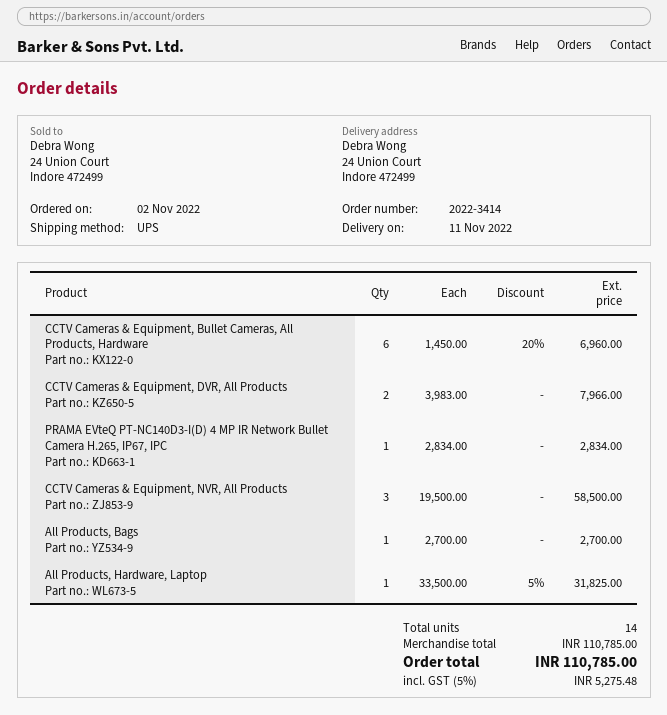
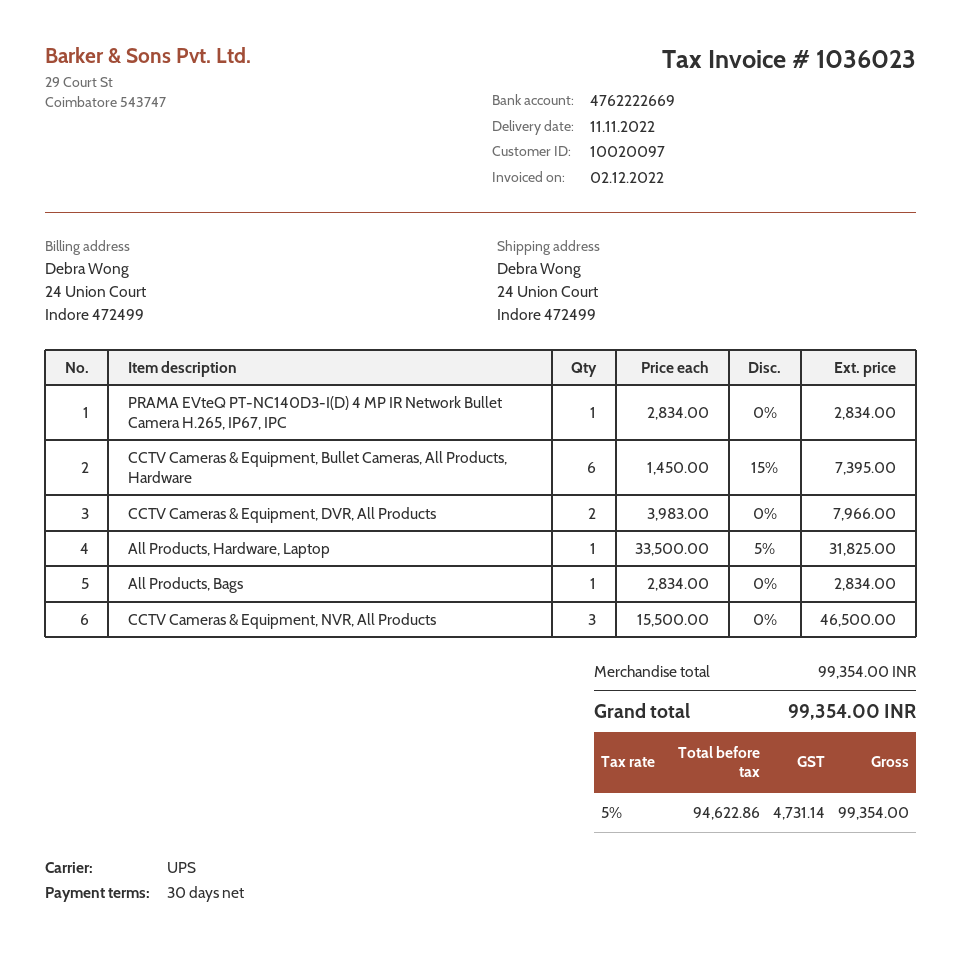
CCTV Cameras & Equipment, Bullet Cameras, All Products, Hardware: 6 x 1450.00 - 20% = 6960.00 -> 6 x 1450.00 - 15% = 7395.00
CCTV Cameras & Equipment, NVR, All Products: 3 x 19500.00 = 58500.00 -> 3 x 15500.00 = 46500.00
All Products, Bags: 1 x 2700.00 = 2700.00 -> 1 x 2834.00 = 2834.00
subtotal: 110785.00 -> 99354.00
tax: 5% = 5275.48 -> 5% = 4731.14
total: 110785.00 -> 99354.00

